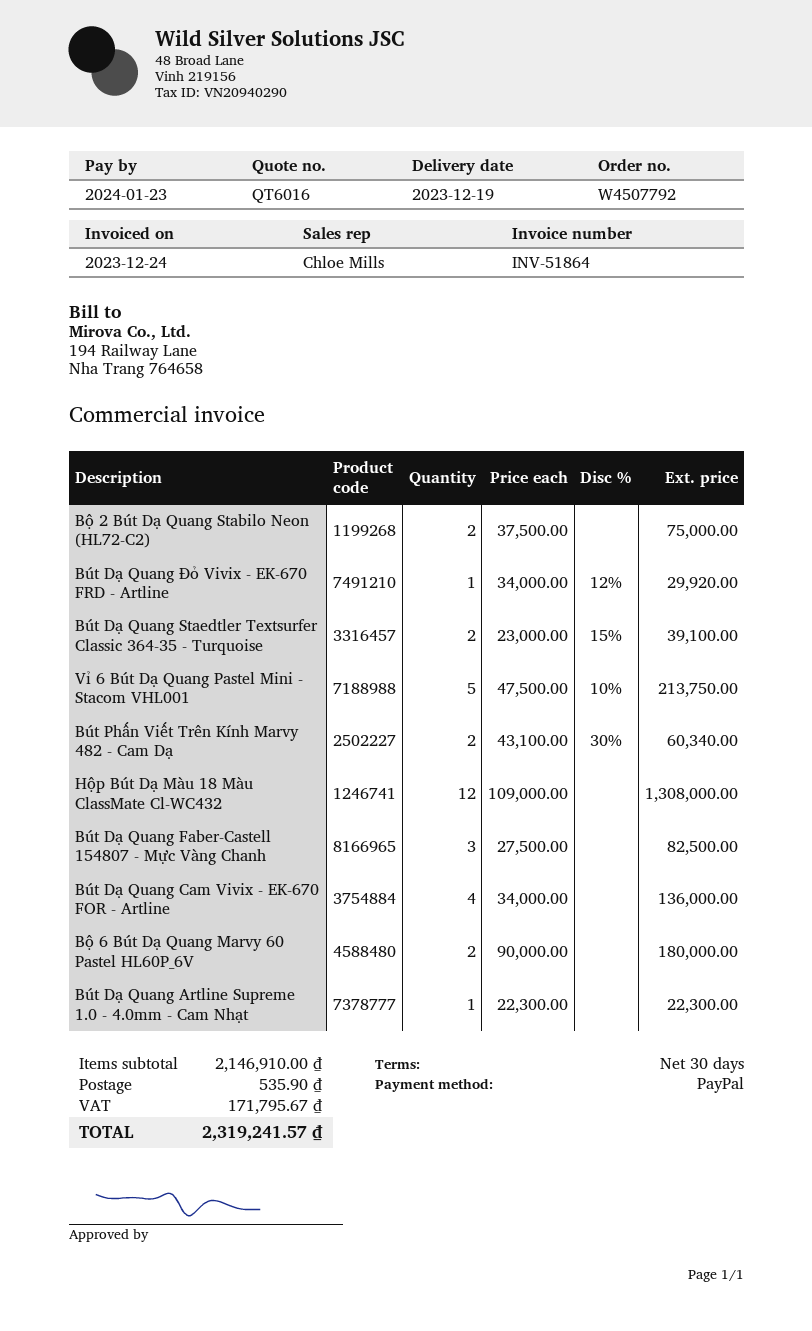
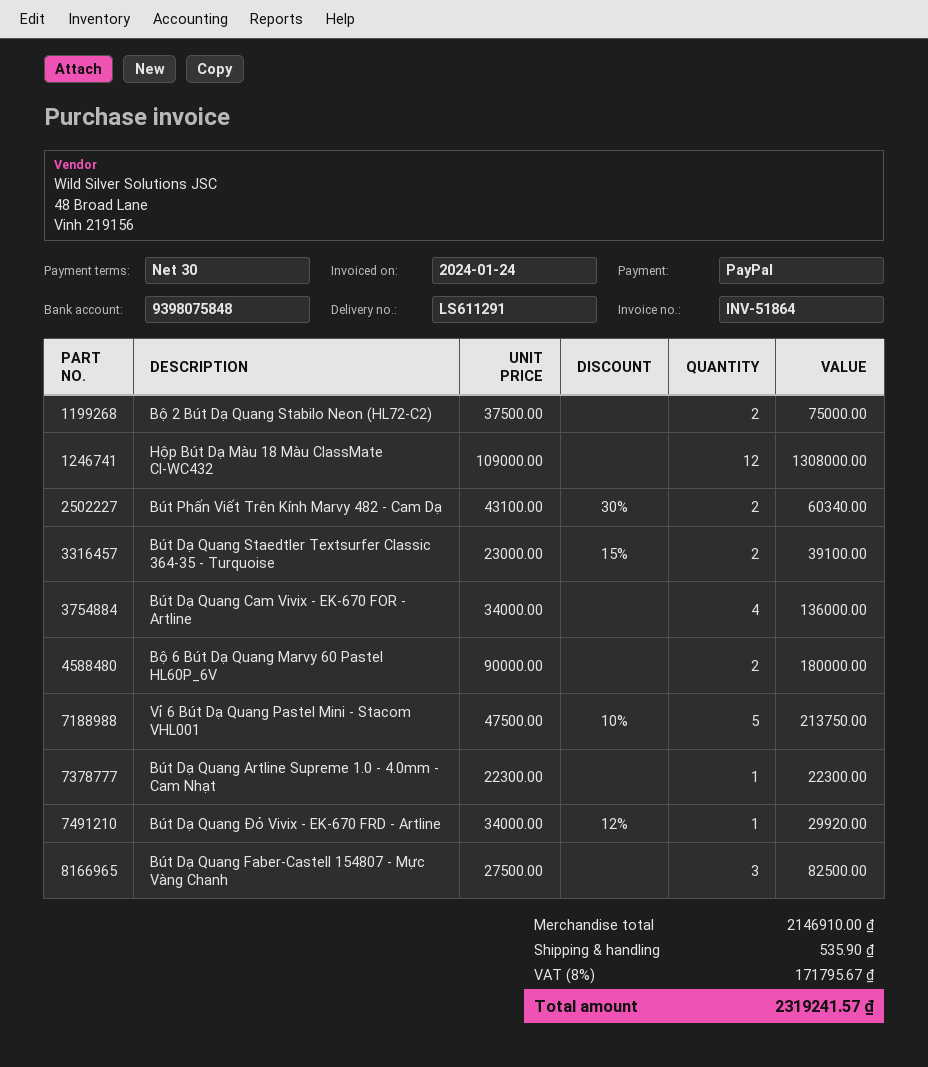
invoice date: 2023-12-24 -> 2024-01-24

